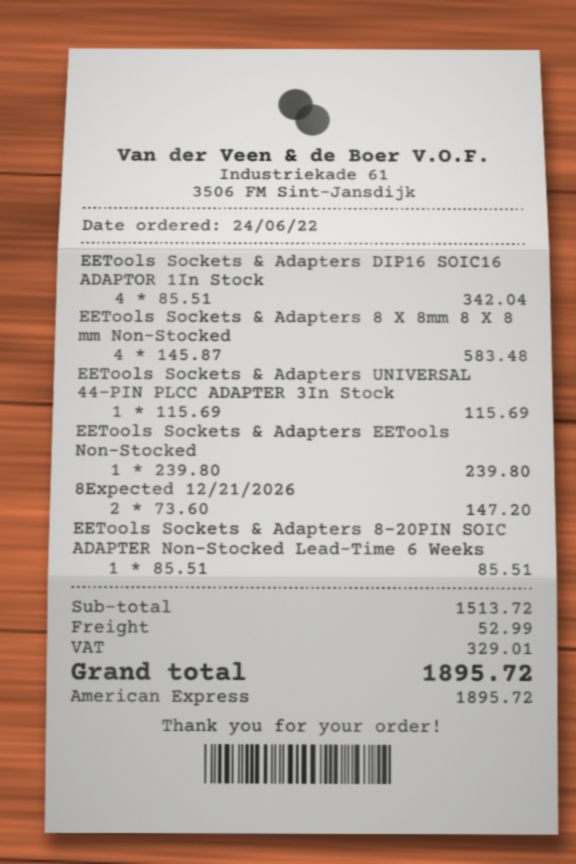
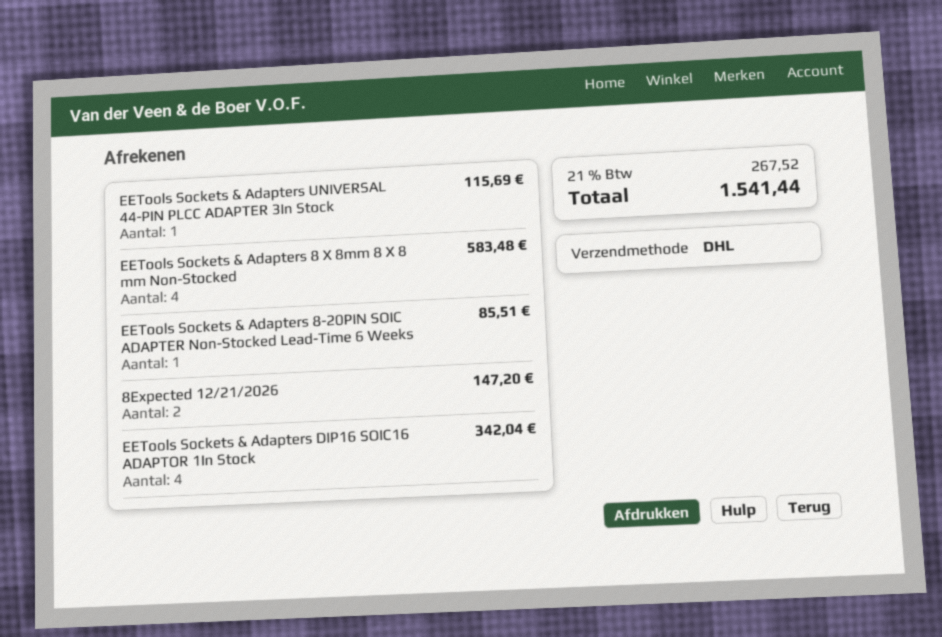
EETools Sockets & Adapters EETools Non-Stocked: 1 for 239.80 -> none
shipping: 52.99 -> none
tax: 329.01 -> 267.52
total: 1895.72 -> 1541.44

